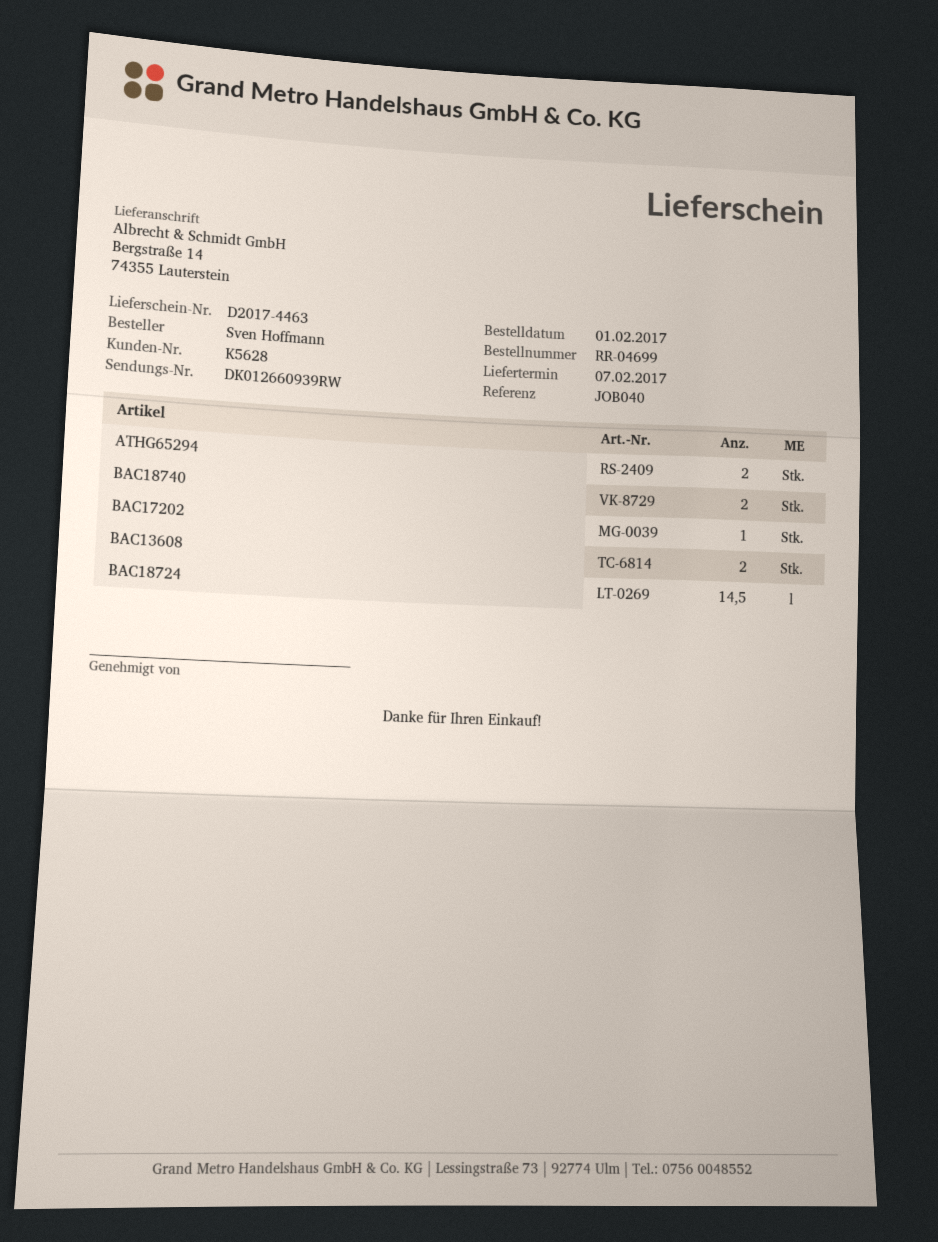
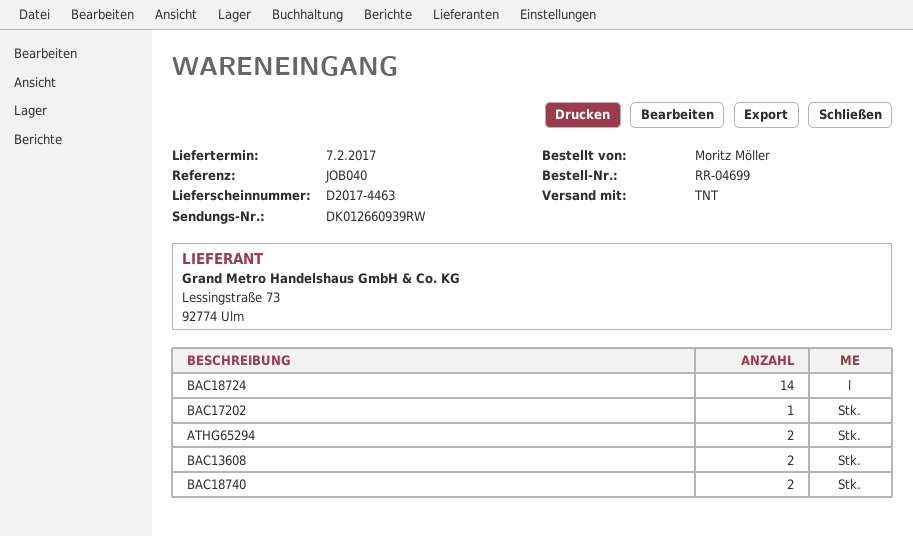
ordered by: Sven Hoffmann -> Moritz Möller
BAC18724: 14.5 -> 14

